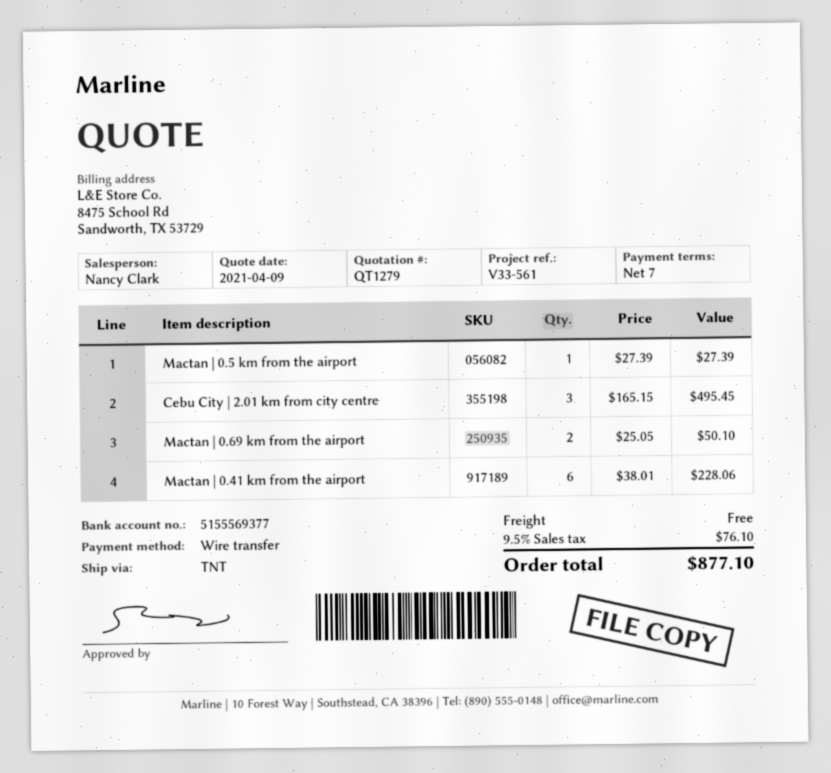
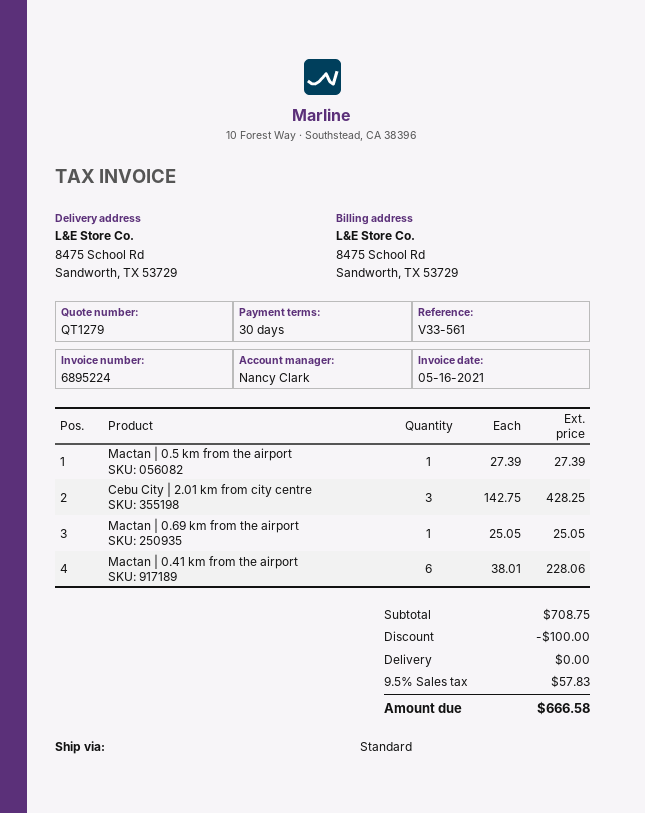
payment terms: 7 days -> 30 days
shipping method: TNT -> standard
Cebu City | 2.01 km from city centre: 3 x 165.15 = 495.45 -> 3 x 142.75 = 428.25
Mactan | 0.69 km from the airport: 2 x 25.05 = 50.10 -> 1 x 25.05 = 25.05
discount: none -> 100.00
tax: 9.5% = 76.10 -> 9.5% = 57.83
total: 877.10 -> 666.58

